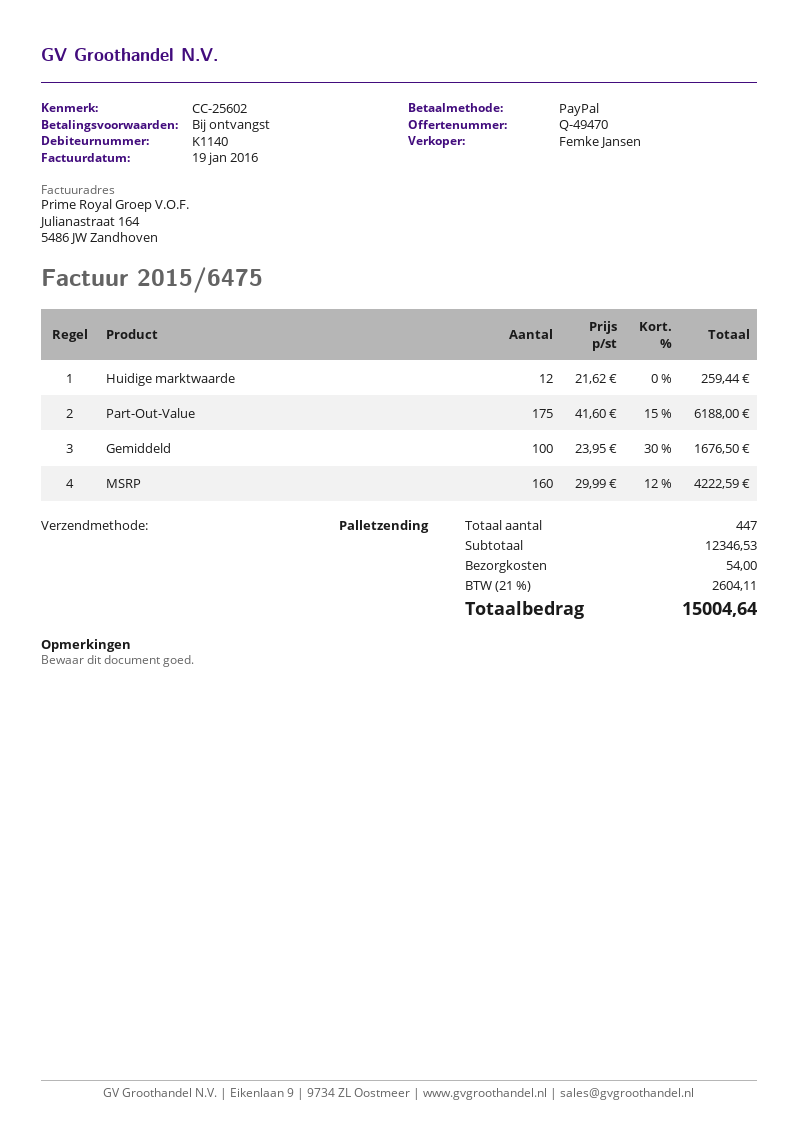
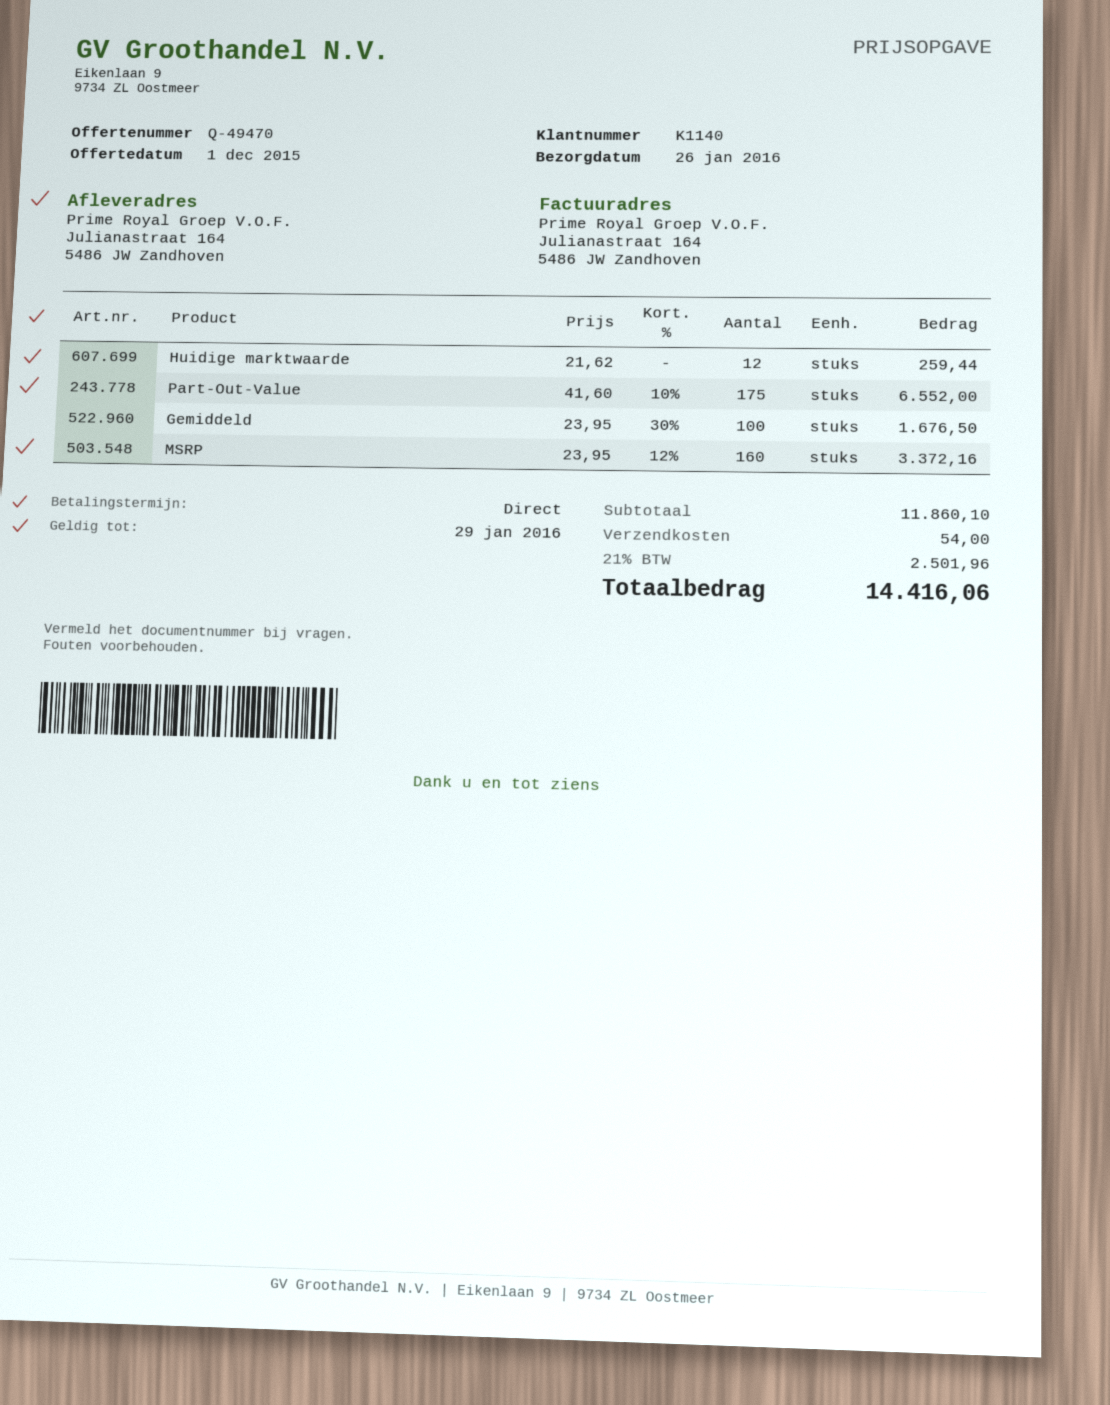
Part-Out-Value: 175 x 41.60 - 15% = 6188.00 -> 175 x 41.60 - 10% = 6552.00
MSRP: 160 x 29.99 - 12% = 4222.59 -> 160 x 23.95 - 12% = 3372.16
subtotal: 12346.53 -> 11860.10
tax: 21% = 2604.11 -> 21% = 2501.96
total: 15004.64 -> 14416.06

